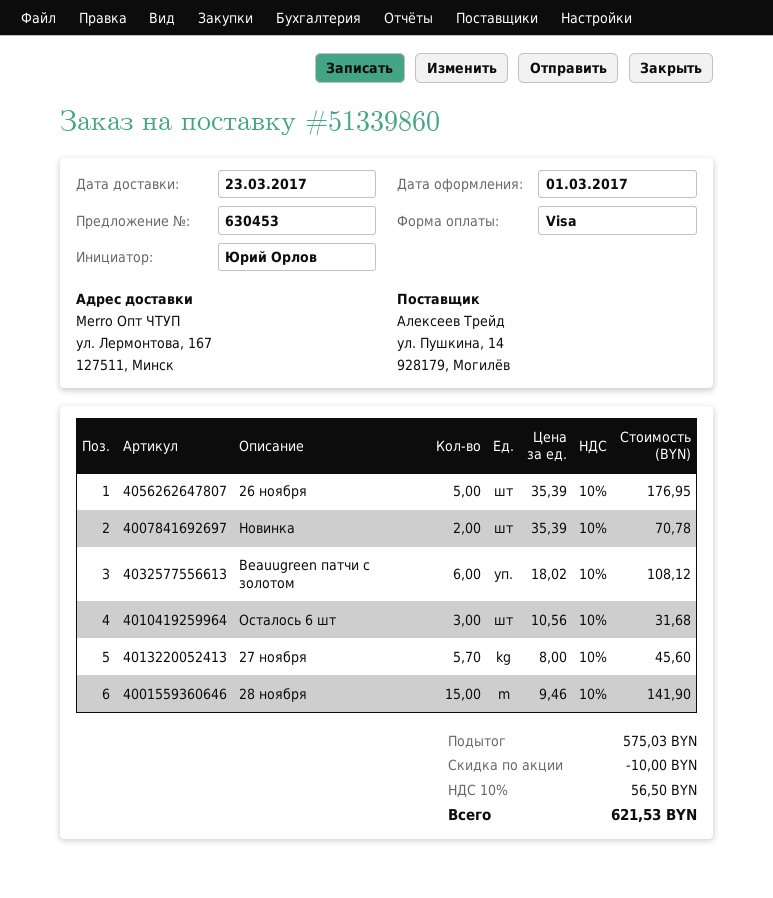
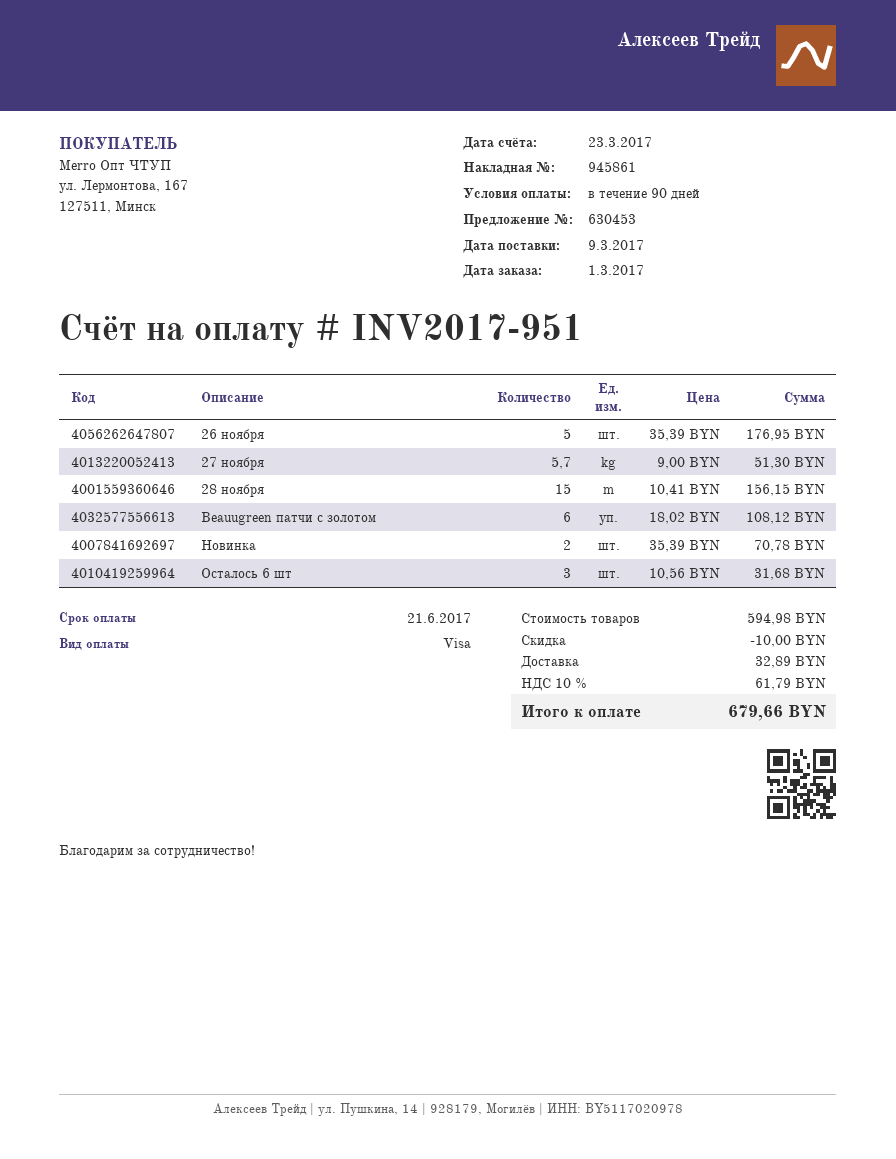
delivery date: 2017-03-23 -> 2017-03-09
27 ноября: 5.7 x 8.00 = 45.60 -> 5.7 x 9.00 = 51.30
28 ноября: 15 x 9.46 = 141.90 -> 15 x 10.41 = 156.15
subtotal: 575.03 -> 594.98
shipping: none -> 32.89
tax: 10% = 56.50 -> 10% = 61.79
total: 621.53 -> 679.66

